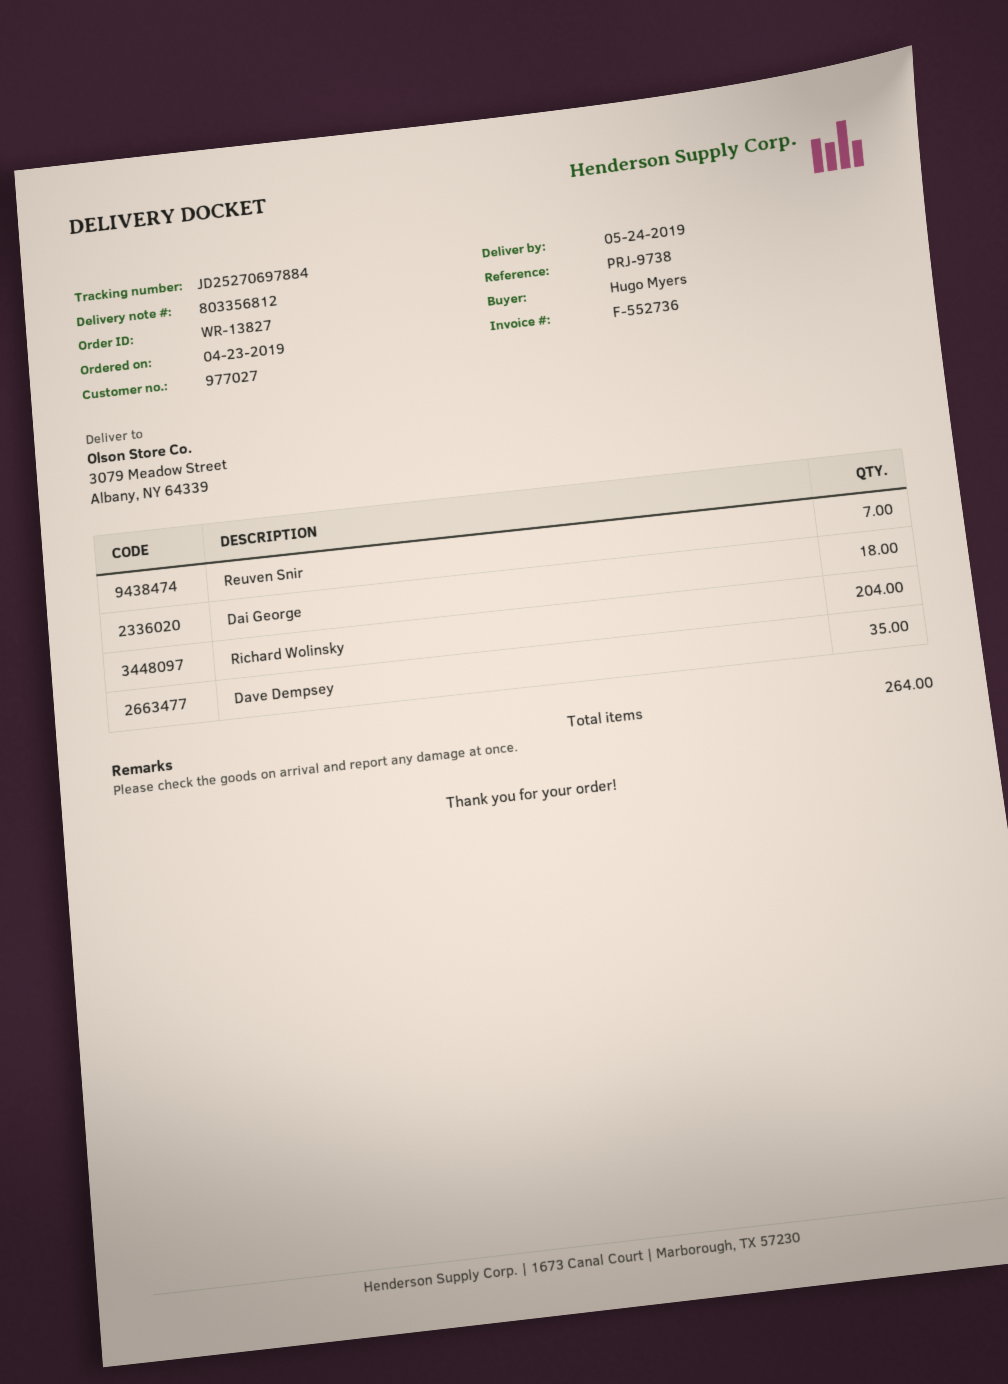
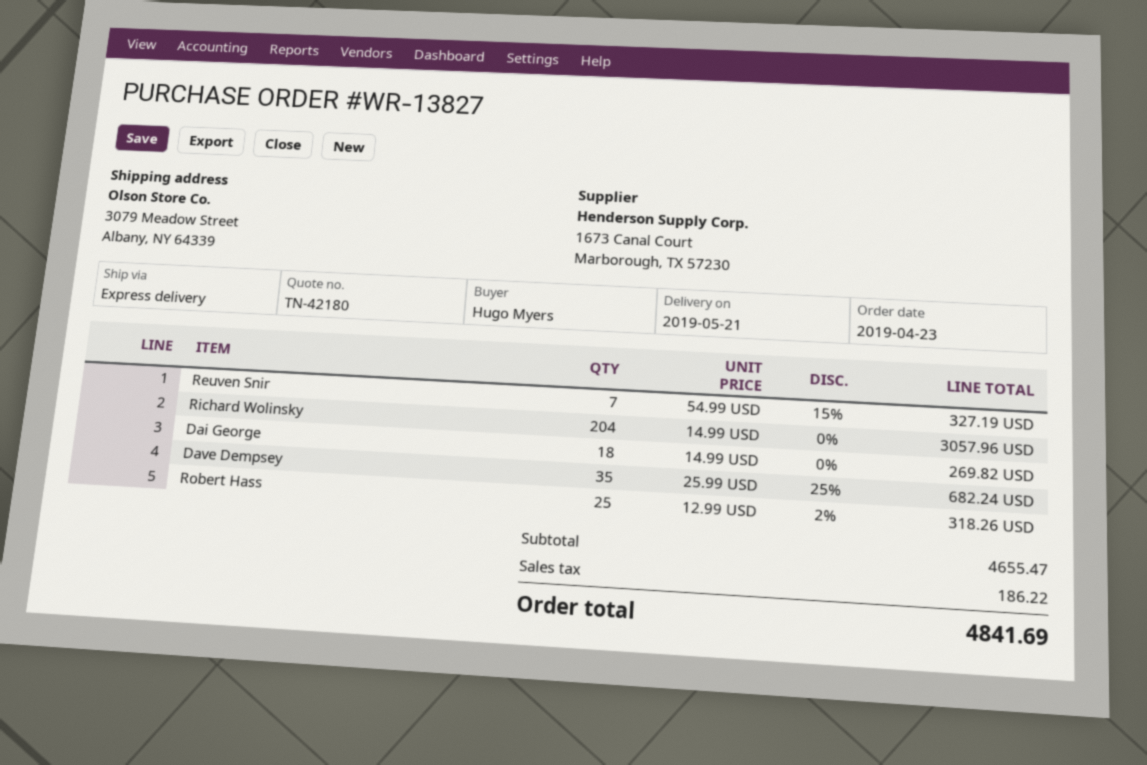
delivery date: 2019-05-24 -> 2019-05-21
Robert Hass: none -> 25

